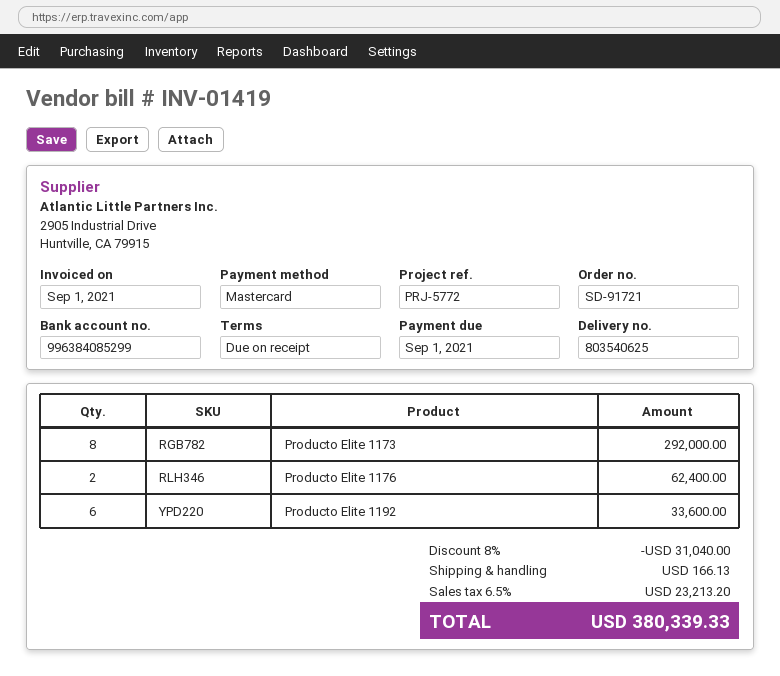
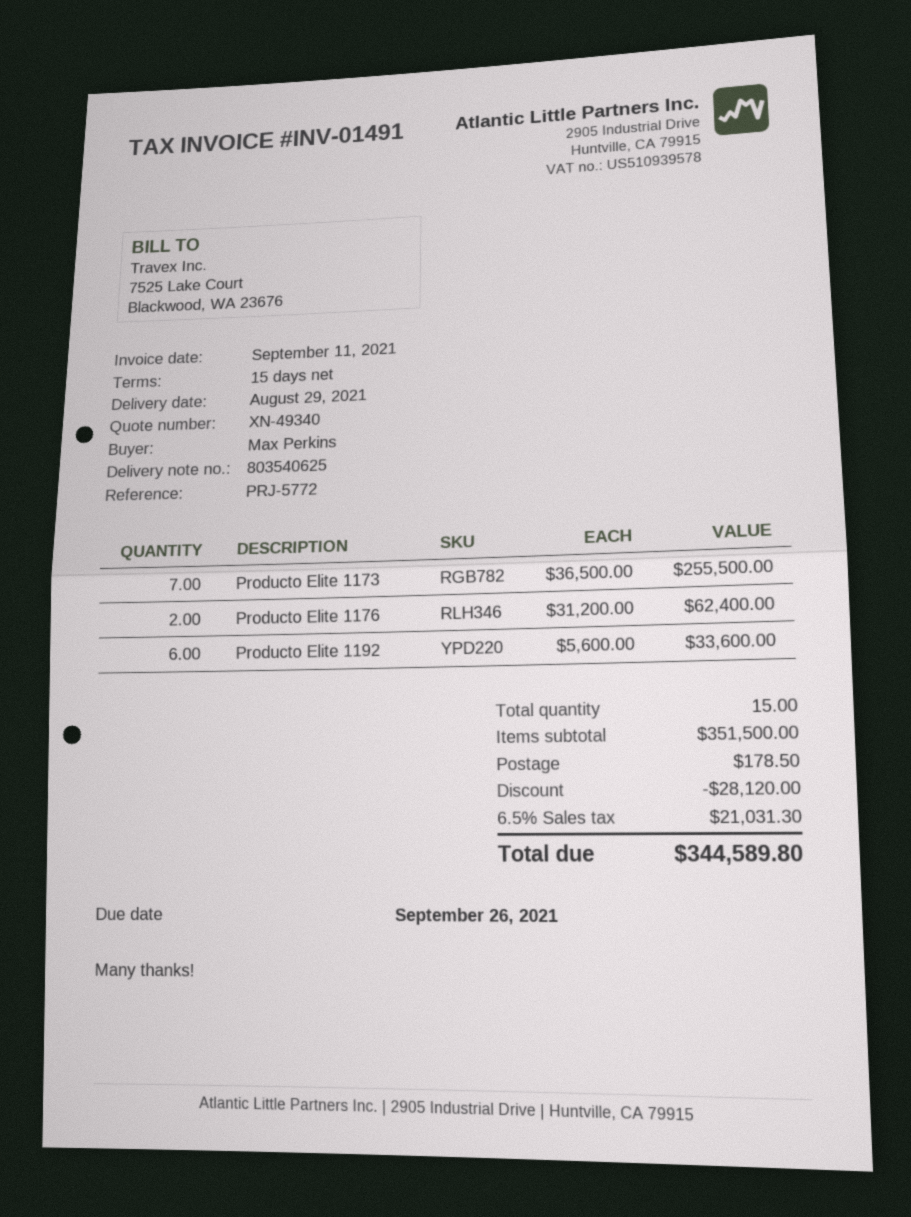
invoice number: INV-01419 -> INV-01491
invoice date: 2021-09-01 -> 2021-09-11
payment terms: on receipt -> 15 days
due date: 2021-09-01 -> 2021-09-26
Producto Elite 1173: 8 for 292000.00 -> 7 for 255500.00
discount: 31040.00 -> 28120.00
shipping: 166.13 -> 178.50
tax: 6.5% = 23213.20 -> 6.5% = 21031.30
total: 380339.33 -> 344589.80

